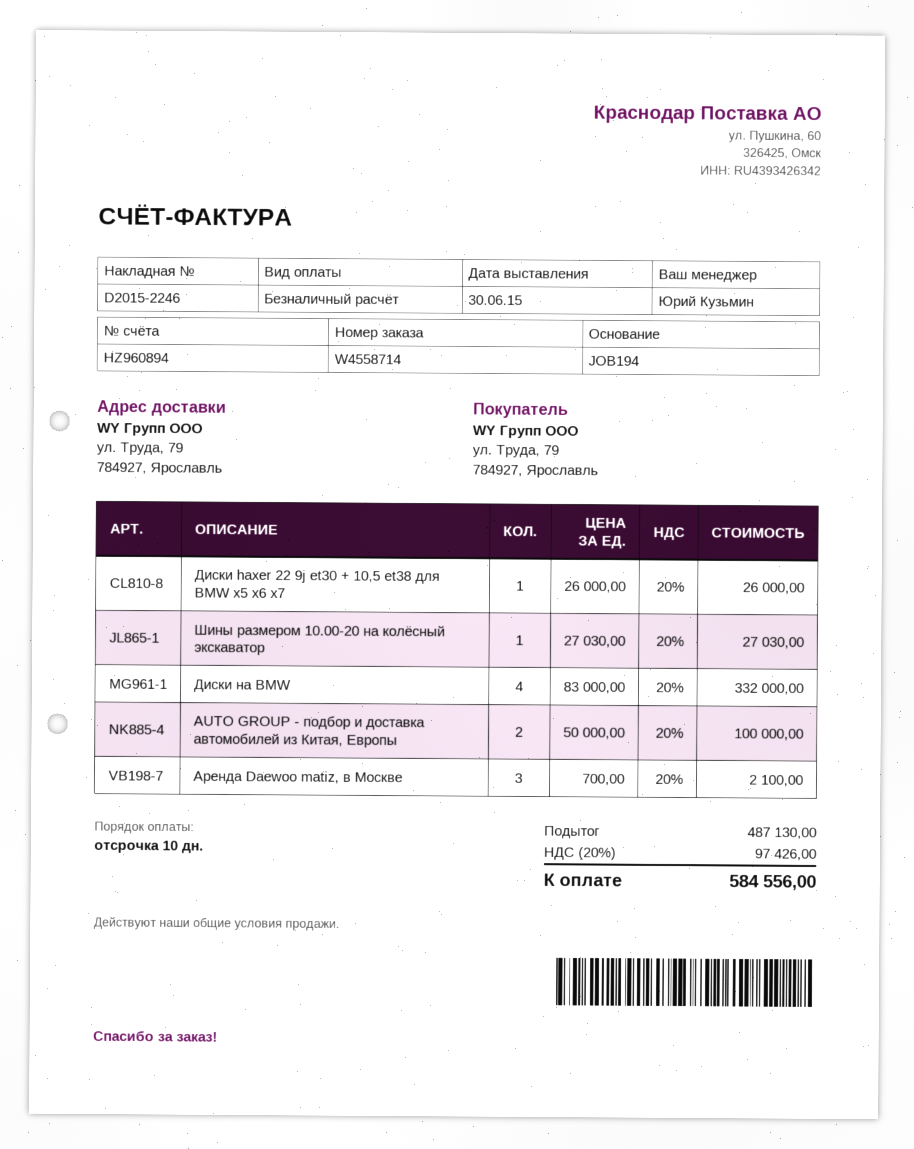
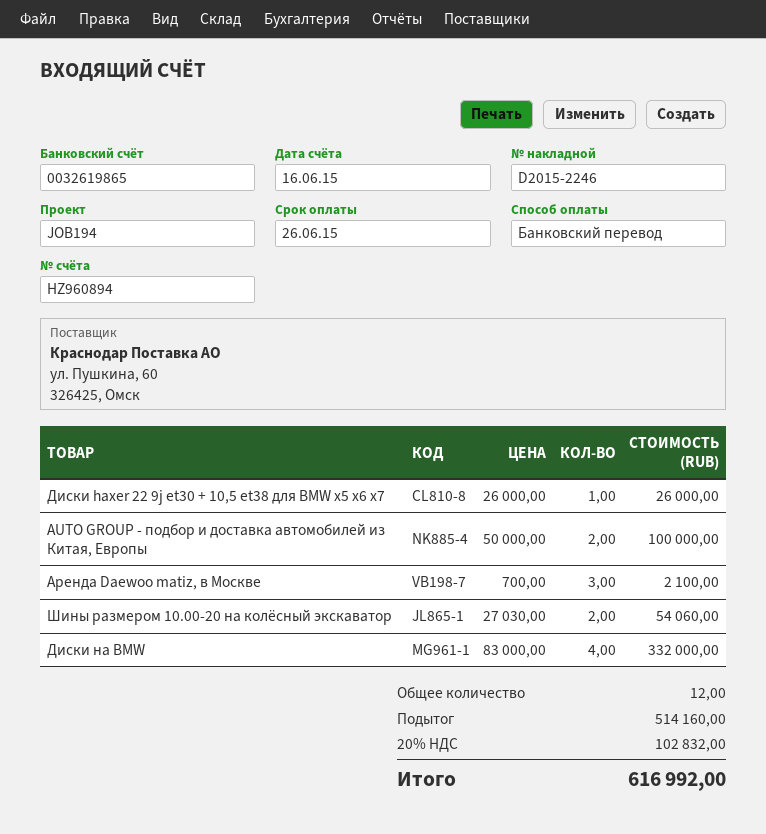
invoice date: 2015-06-30 -> 2015-06-16
Шины размером 10.00-20 на колёсный экскаватор: 1 x 27030.00 = 27030.00 -> 2 x 27030.00 = 54060.00
subtotal: 487130.00 -> 514160.00
tax: 20% = 97426.00 -> 20% = 102832.00
total: 584556.00 -> 616992.00

